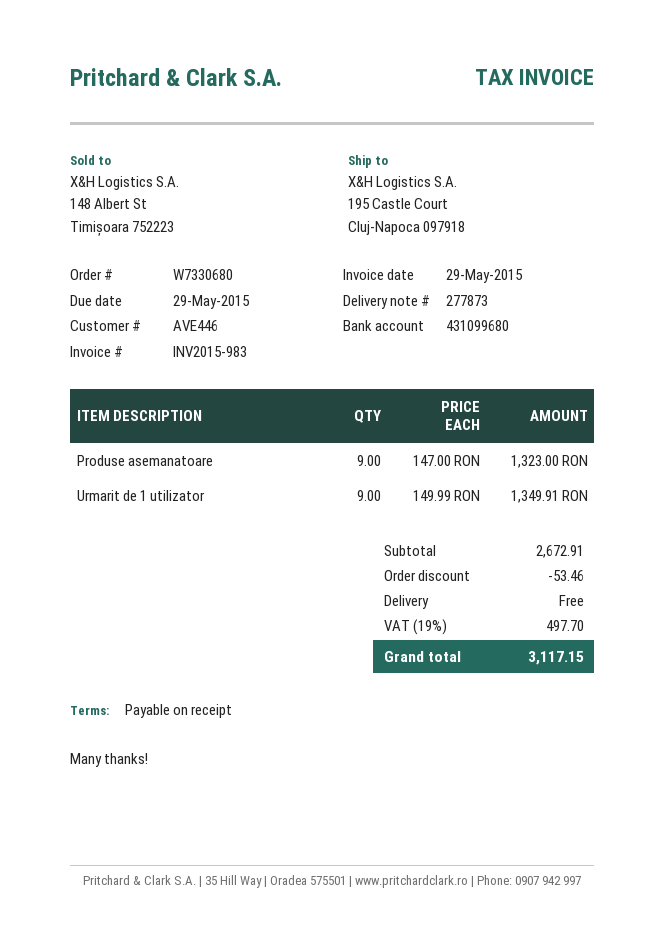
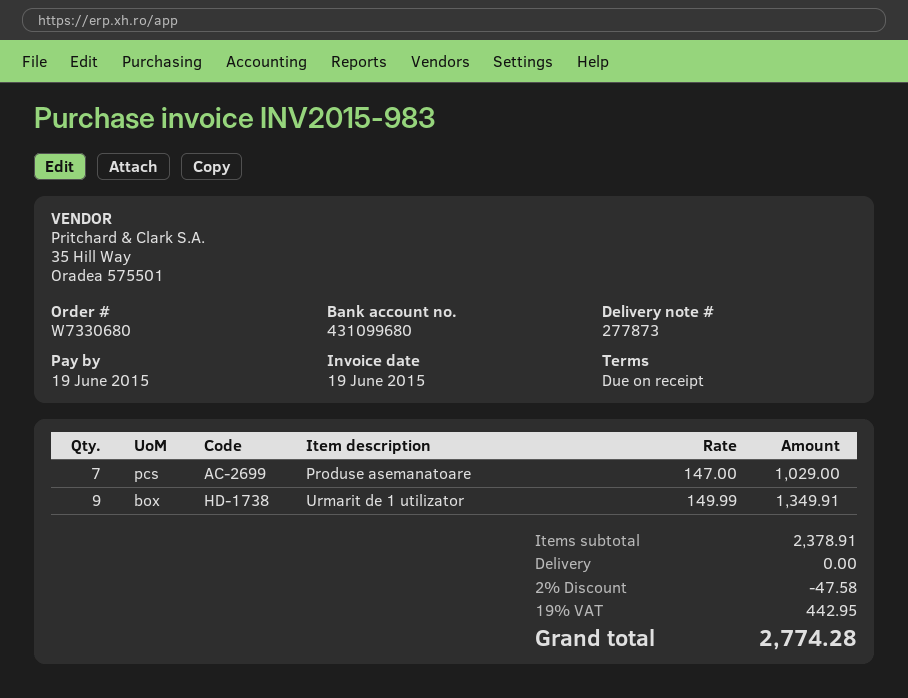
invoice date: 2015-05-29 -> 2015-06-19
due date: 2015-05-29 -> 2015-06-19
Produse asemanatoare: 9 x 147.00 = 1323.00 -> 7 x 147.00 = 1029.00
subtotal: 2672.91 -> 2378.91
discount: 53.46 -> 47.58
tax: 19% = 497.70 -> 19% = 442.95
total: 3117.15 -> 2774.28

